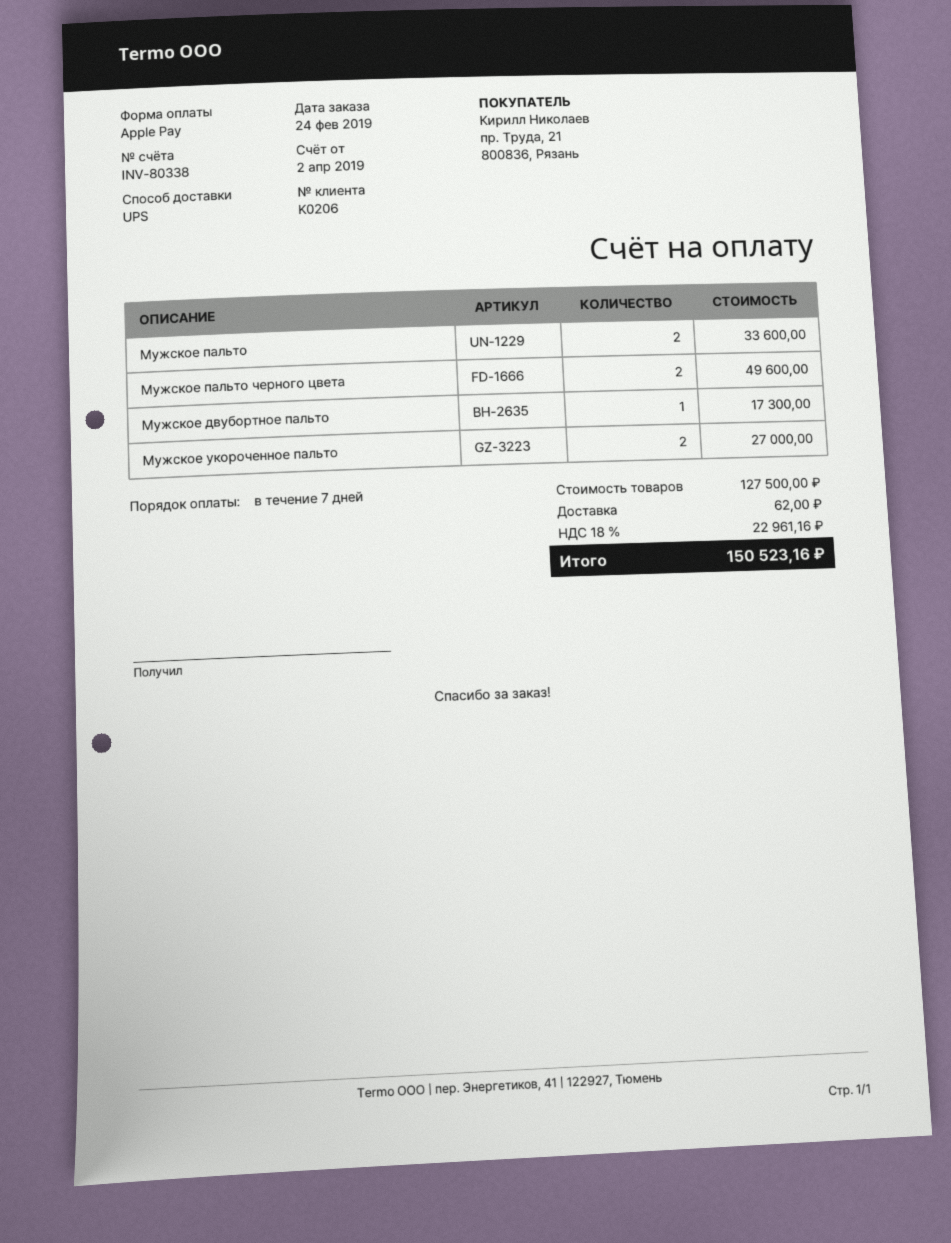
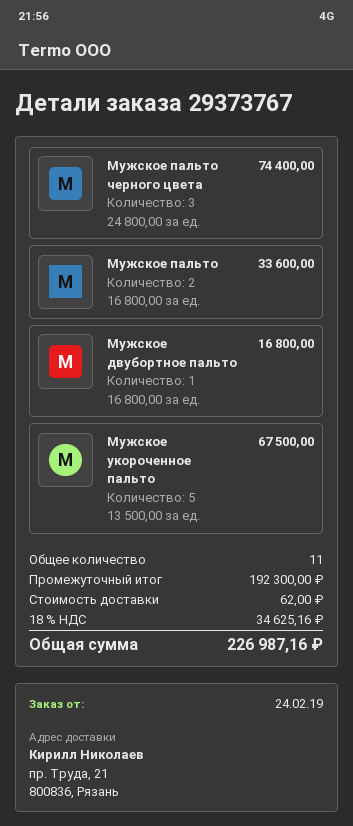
Мужское пальто черного цвета: 2 for 49600.00 -> 3 for 74400.00
Мужское двубортное пальто: 1 for 17300.00 -> 1 for 16800.00
Мужское укороченное пальто: 2 for 27000.00 -> 5 for 67500.00
subtotal: 127500.00 -> 192300.00
tax: 18% = 22961.16 -> 18% = 34625.16
total: 150523.16 -> 226987.16

